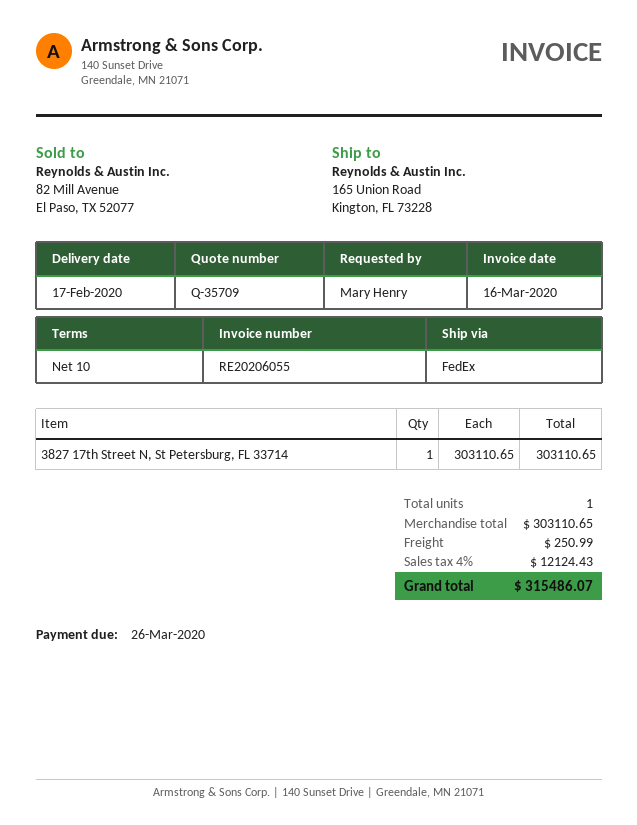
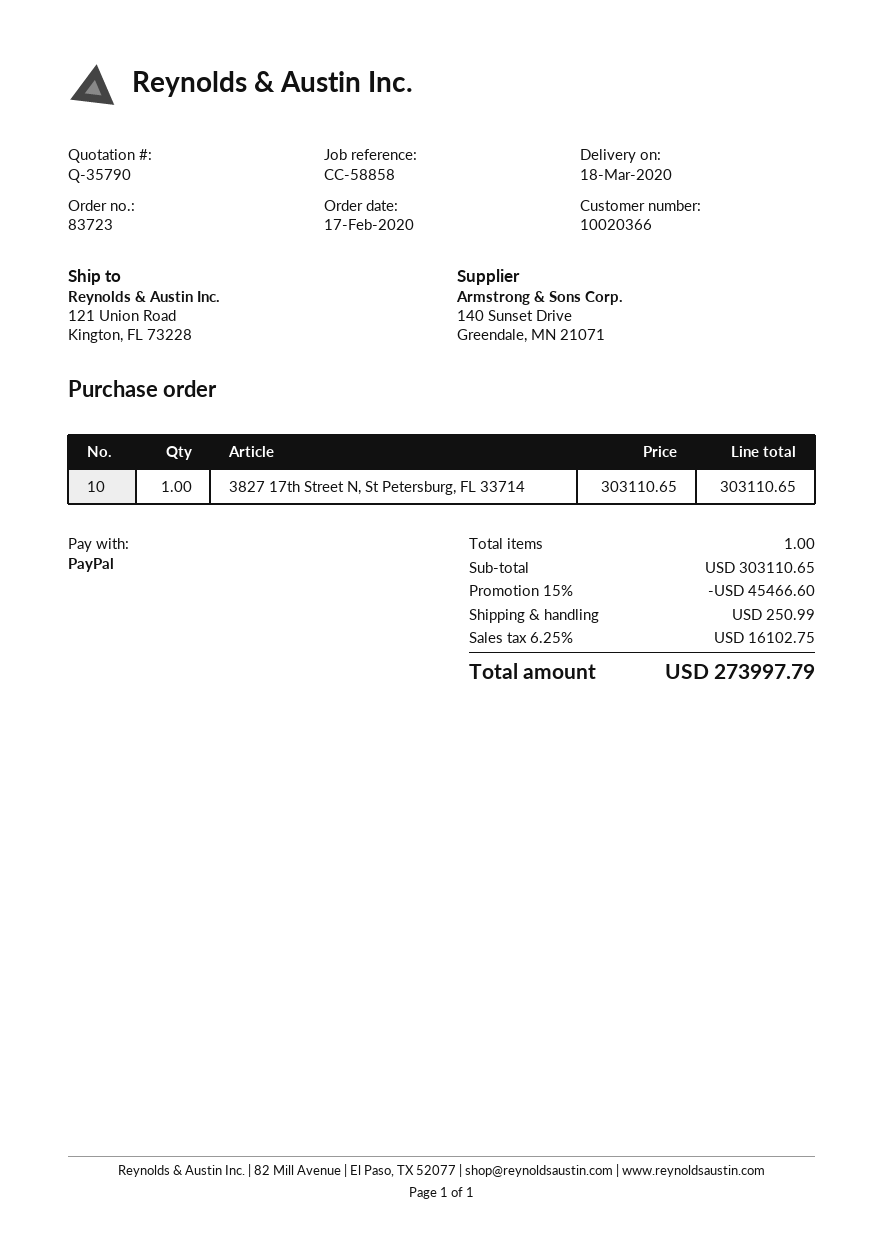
quote number: Q-35709 -> Q-35790
delivery date: 2020-02-17 -> 2020-03-18
ship to: 165 Union Road, Kington, FL 73228 -> 121 Union Road, Kington, FL 73228
discount: none -> 15% = 45466.60
tax: 4% = 12124.43 -> 6.25% = 16102.75
total: 315486.07 -> 273997.79

